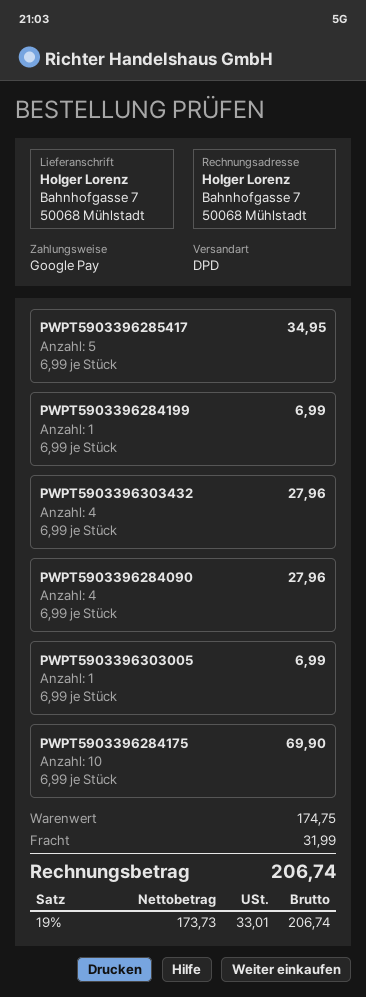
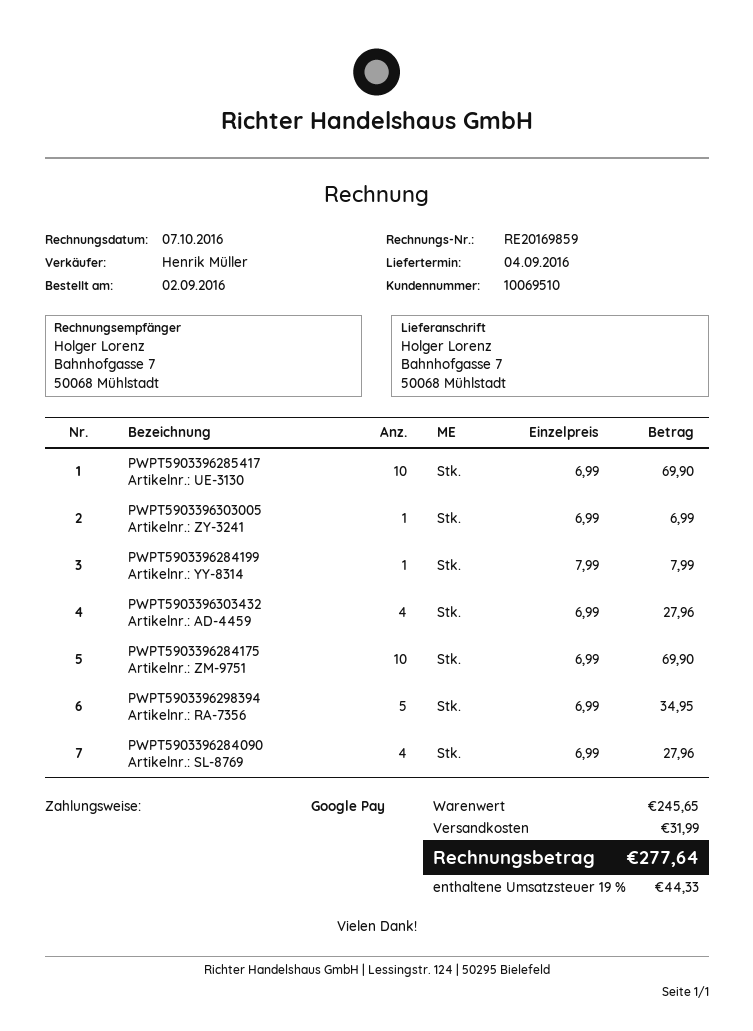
PWPT5903396285417: 5 x 6.99 = 34.95 -> 10 x 6.99 = 69.90
PWPT5903396284199: 1 x 6.99 = 6.99 -> 1 x 7.99 = 7.99
PWPT5903396298394: none -> 5 x 6.99 = 34.95
subtotal: 174.75 -> 245.65
tax: 19% = 33.01 -> 19% = 44.33
total: 206.74 -> 277.64

